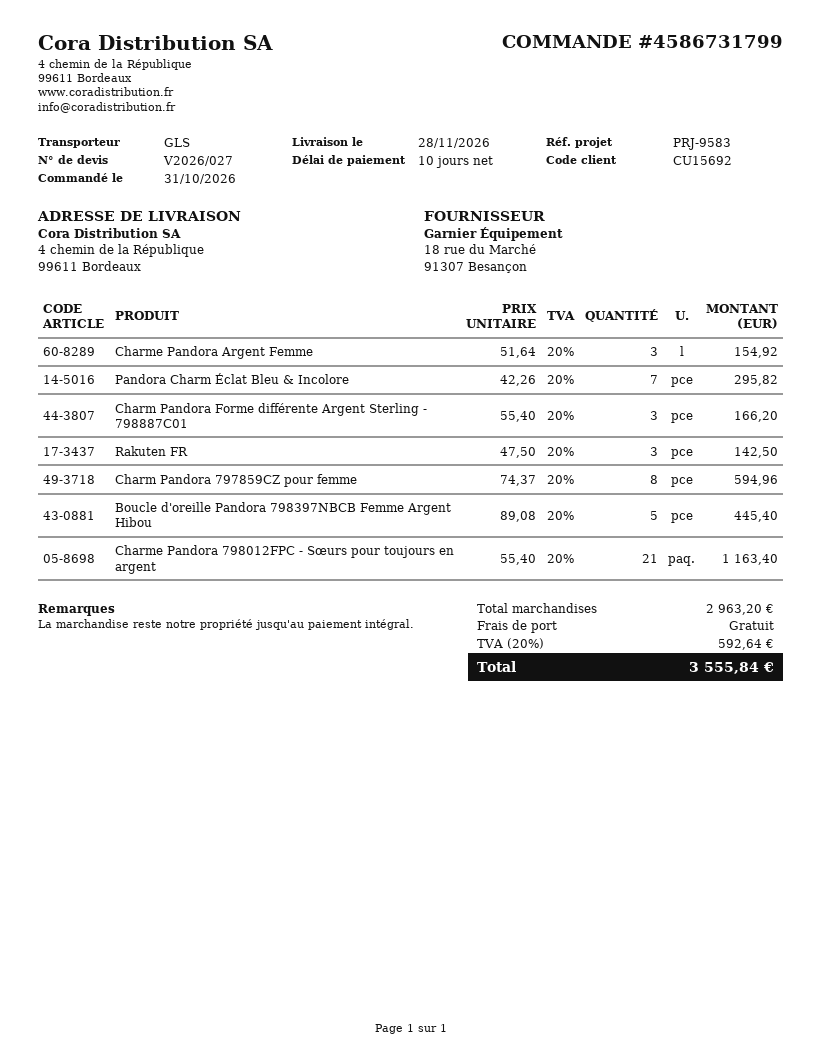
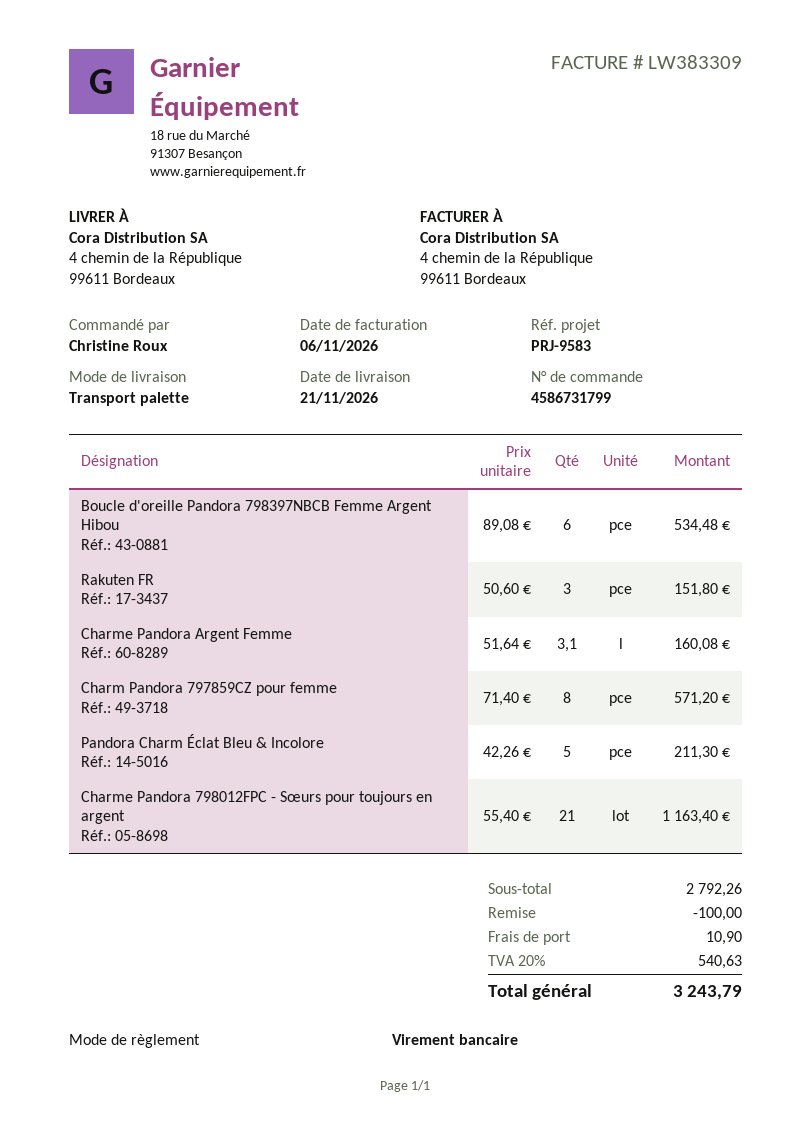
delivery date: 2026-11-28 -> 2026-11-21
shipping method: GLS -> pallet freight
Charme Pandora Argent Femme: 3 x 51.64 = 154.92 -> 3.1 x 51.64 = 160.08
Pandora Charm Éclat Bleu & Incolore: 7 x 42.26 = 295.82 -> 5 x 42.26 = 211.30
Charm Pandora Forme différente Argent Sterling - 798887C01: 3 x 55.40 = 166.20 -> none
Rakuten FR: 3 x 47.50 = 142.50 -> 3 x 50.60 = 151.80
Charm Pandora 797859CZ pour femme: 8 x 74.37 = 594.96 -> 8 x 71.40 = 571.20
Boucle d'oreille Pandora 798397NBCB Femme Argent Hibou: 5 x 89.08 = 445.40 -> 6 x 89.08 = 534.48
subtotal: 2963.20 -> 2792.26
discount: none -> 100.00
shipping: 0.00 -> 10.90
tax: 20% = 592.64 -> 20% = 540.63
total: 3555.84 -> 3243.79

